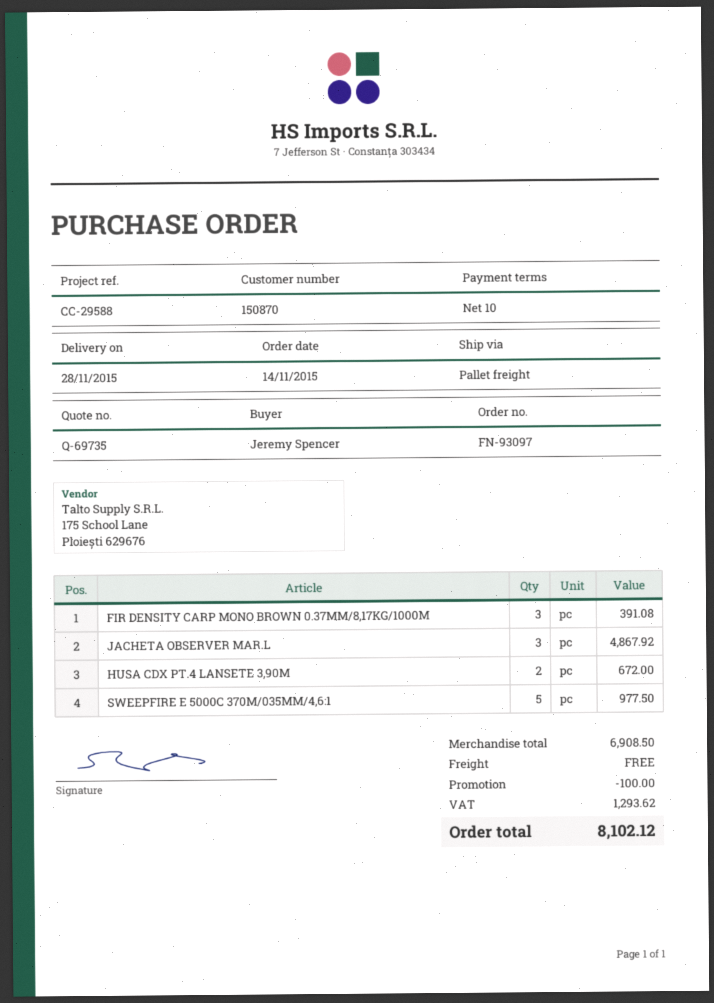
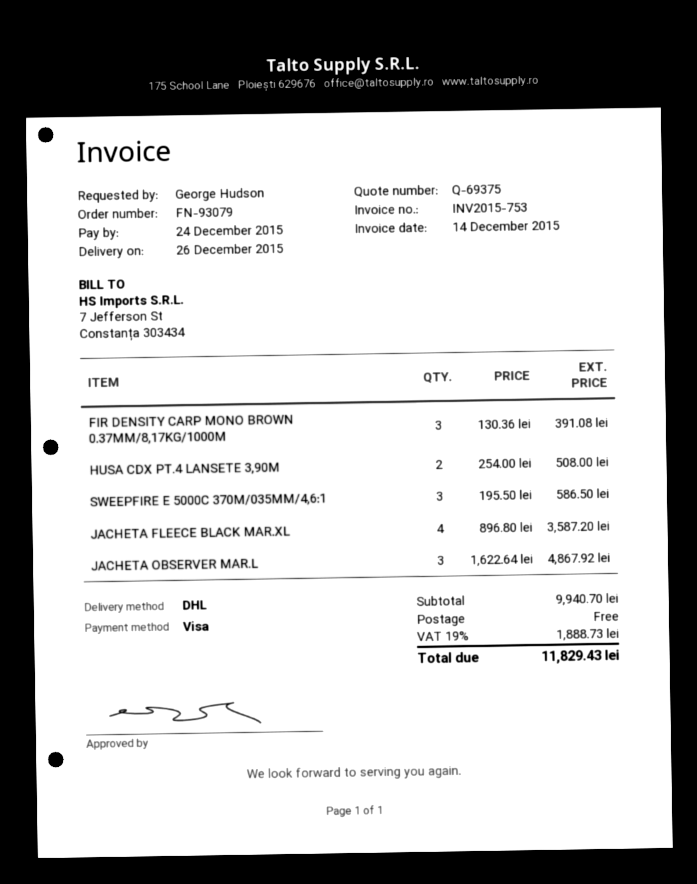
quote number: Q-69735 -> Q-69375
order number: FN-93097 -> FN-93079
delivery date: 2015-11-28 -> 2015-12-26
ordered by: Jeremy Spencer -> George Hudson
shipping method: pallet freight -> DHL
HUSA CDX PT.4 LANSETE 3,90M: 2 for 672.00 -> 2 for 508.00
SWEEPFIRE E 5000C 370M/035MM/4,6:1: 5 for 977.50 -> 3 for 586.50
JACHETA FLEECE BLACK MAR.XL: none -> 4 for 3587.20
subtotal: 6908.50 -> 9940.70
discount: 100.00 -> none
tax: 1293.62 -> 1888.73
total: 8102.12 -> 11829.43

